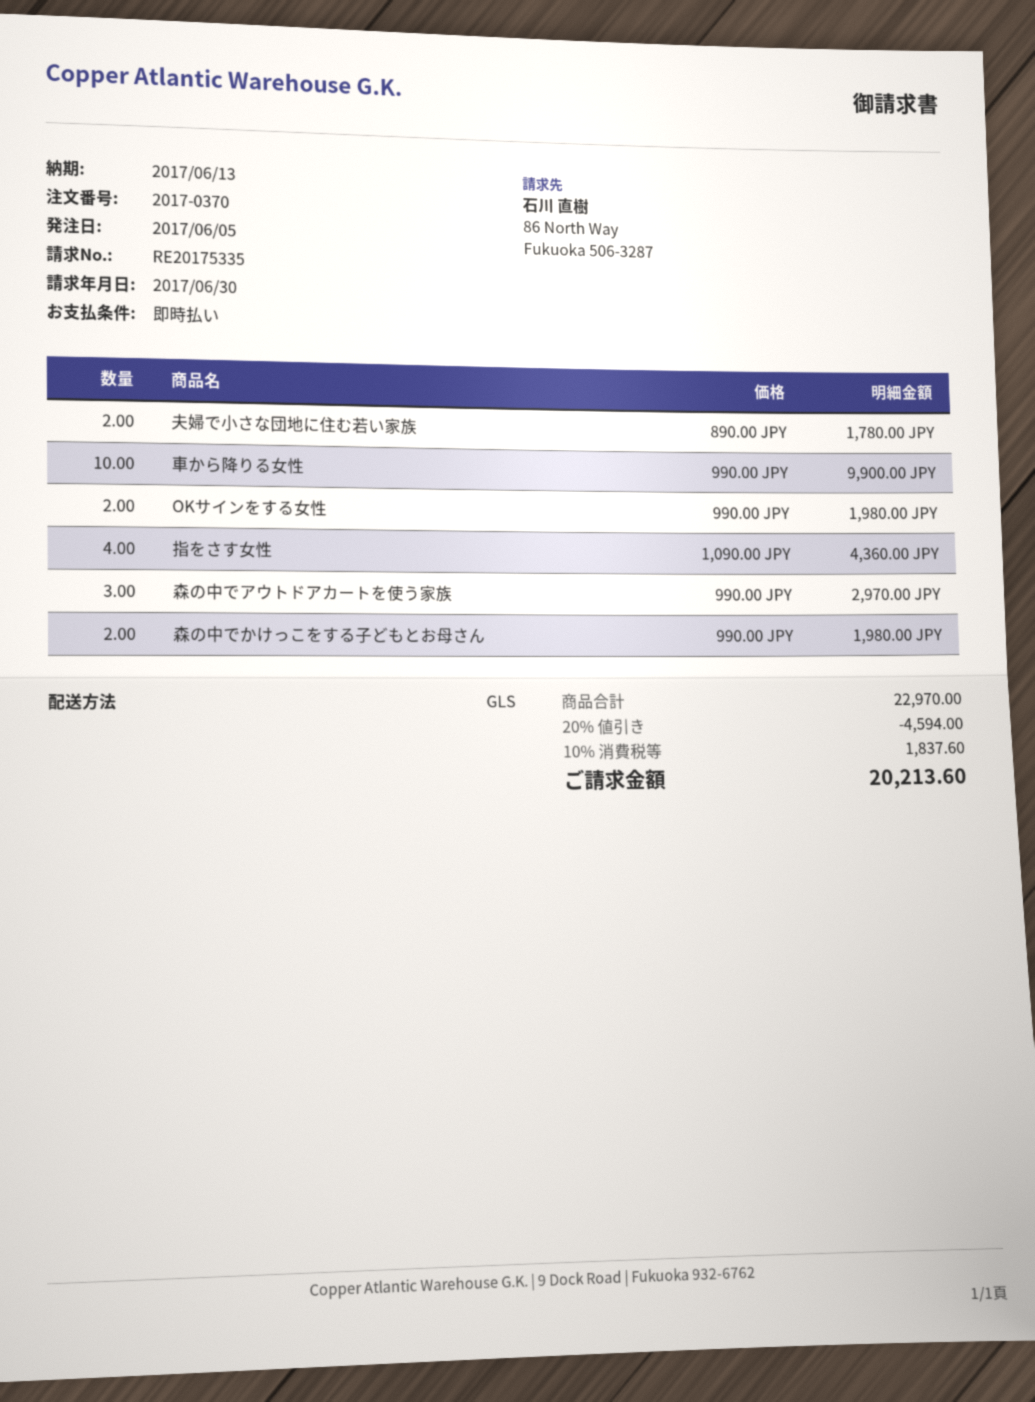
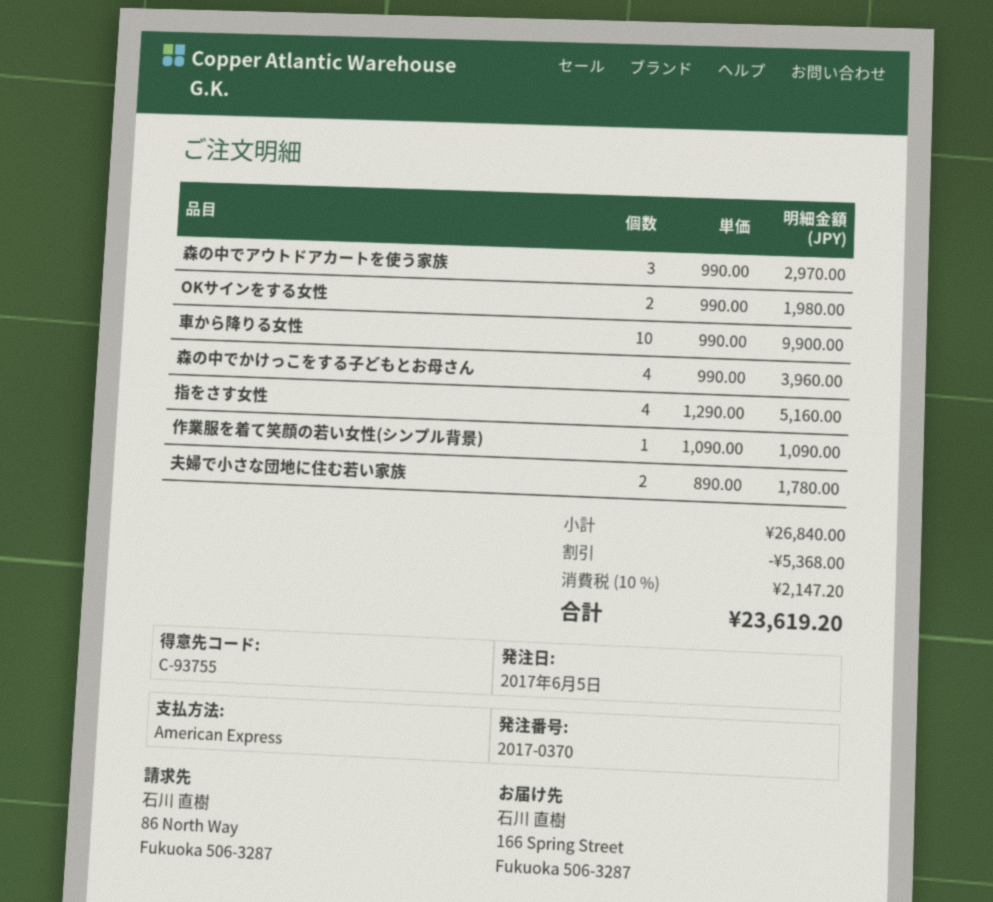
指をさす女性: 4 x 1090.00 = 4360.00 -> 4 x 1290.00 = 5160.00
森の中でかけっこをする子どもとお母さん: 2 x 990.00 = 1980.00 -> 4 x 990.00 = 3960.00
作業服を着て笑顔の若い女性(シンプル背景): none -> 1 x 1090.00 = 1090.00
subtotal: 22970.00 -> 26840.00
discount: 4594.00 -> 5368.00
tax: 10% = 1837.60 -> 10% = 2147.20
total: 20213.60 -> 23619.20

